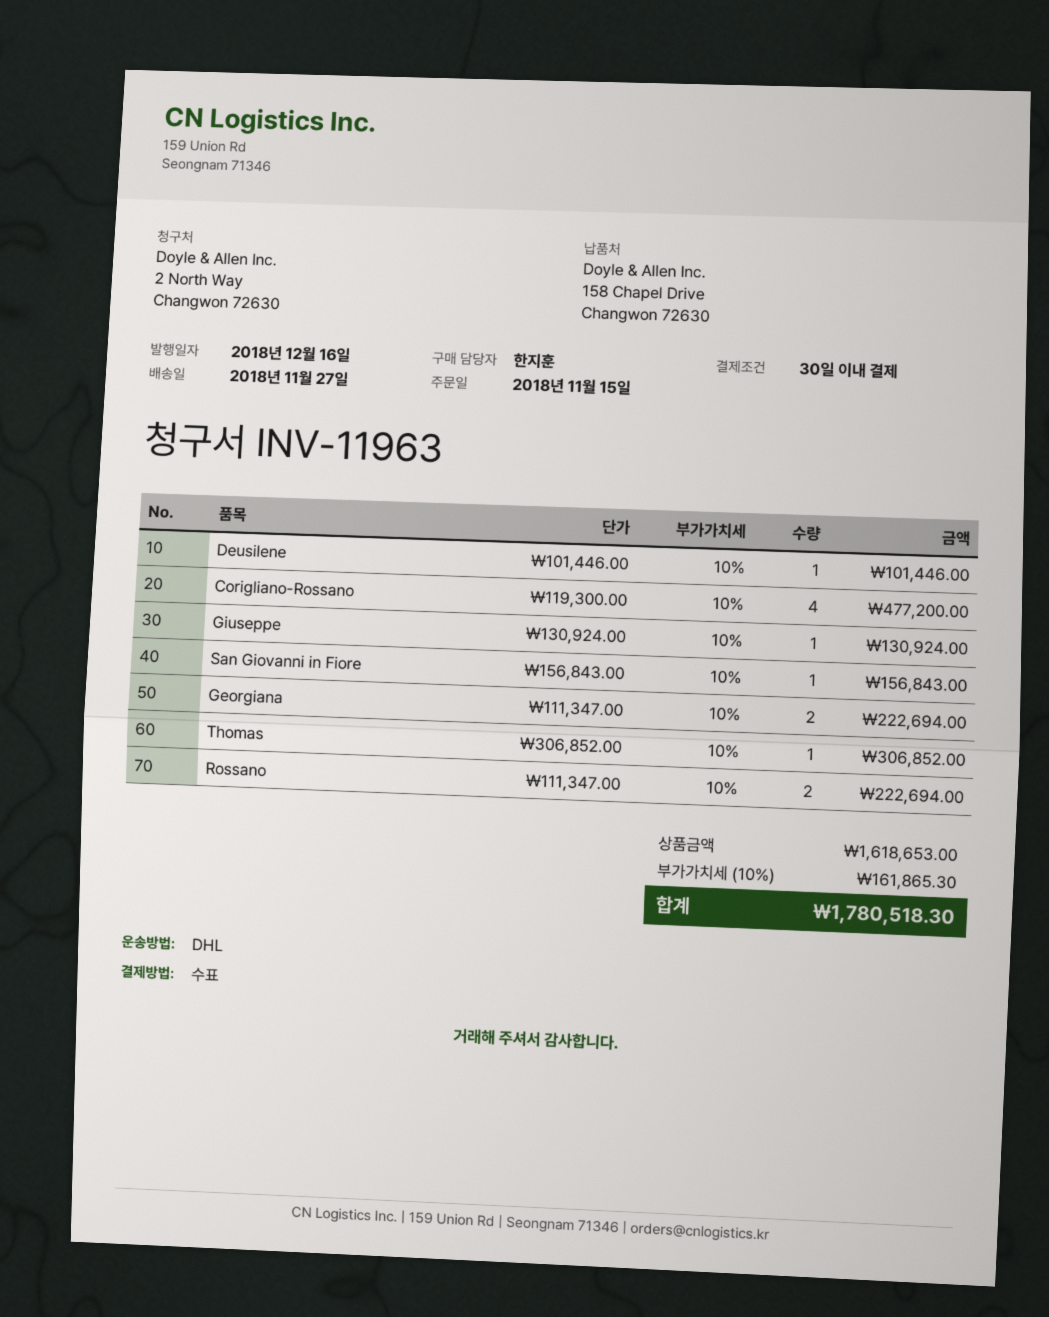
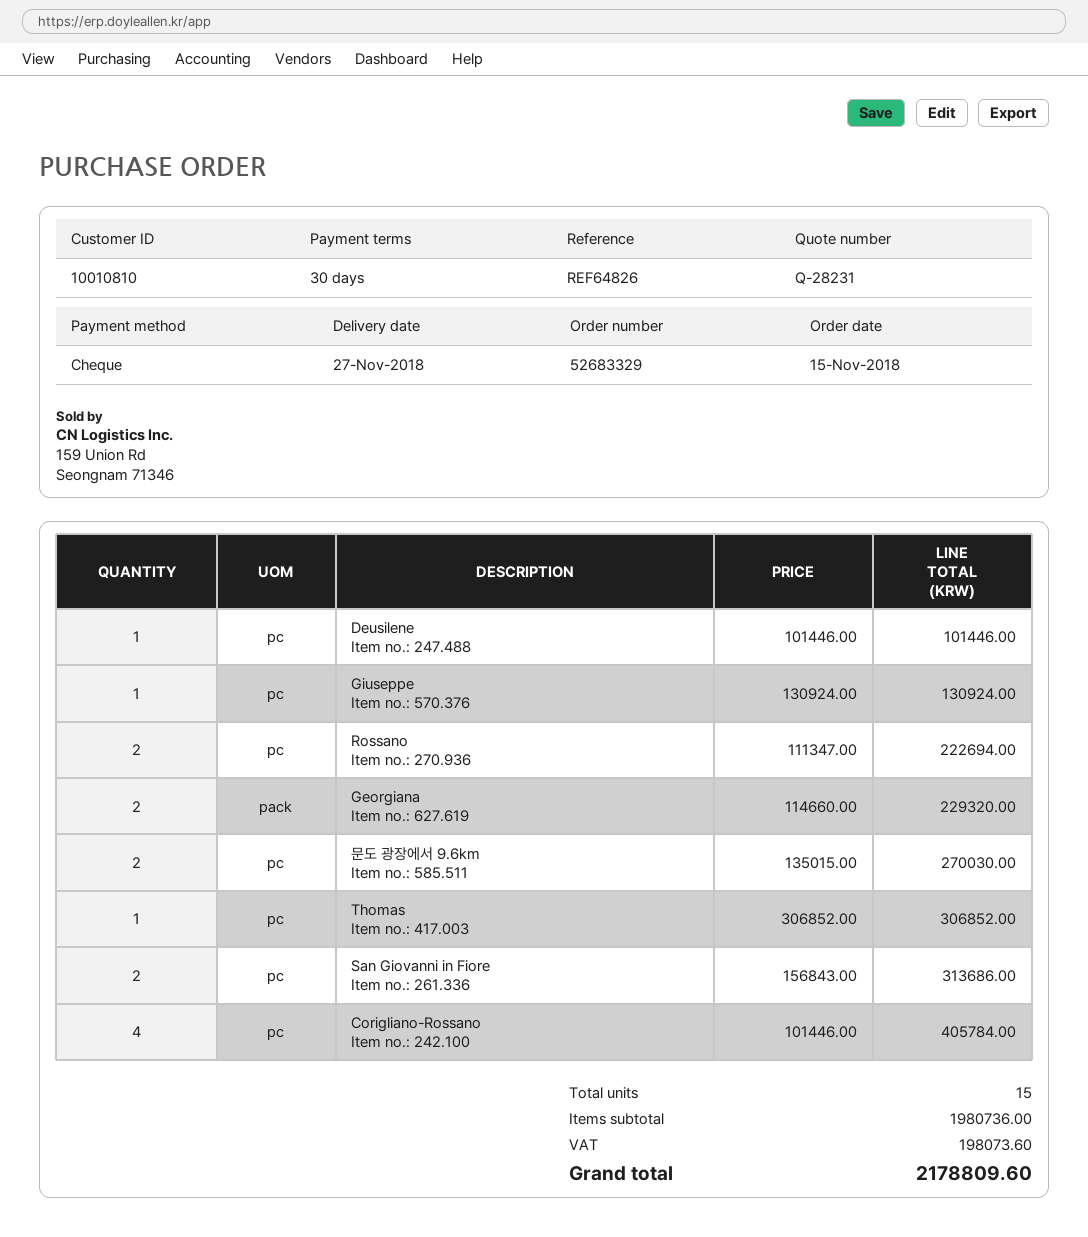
Corigliano-Rossano: 4 x 119300.00 = 477200.00 -> 4 x 101446.00 = 405784.00
San Giovanni in Fiore: 1 x 156843.00 = 156843.00 -> 2 x 156843.00 = 313686.00
Georgiana: 2 x 111347.00 = 222694.00 -> 2 x 114660.00 = 229320.00
문도 광장에서 9.6km: none -> 2 x 135015.00 = 270030.00
subtotal: 1618653.00 -> 1980736.00
tax: 161865.30 -> 198073.60
total: 1780518.30 -> 2178809.60

